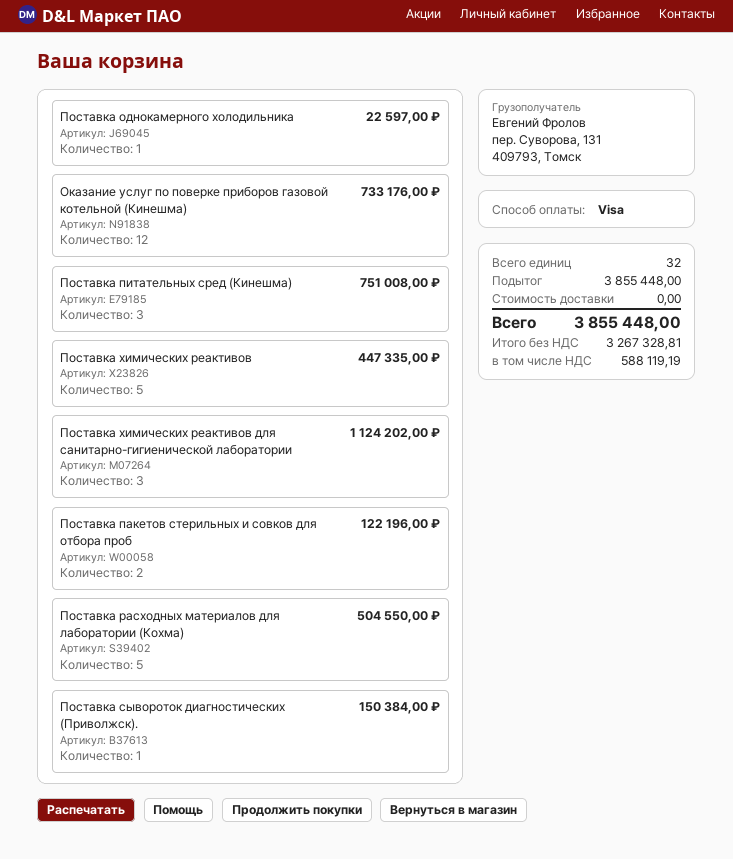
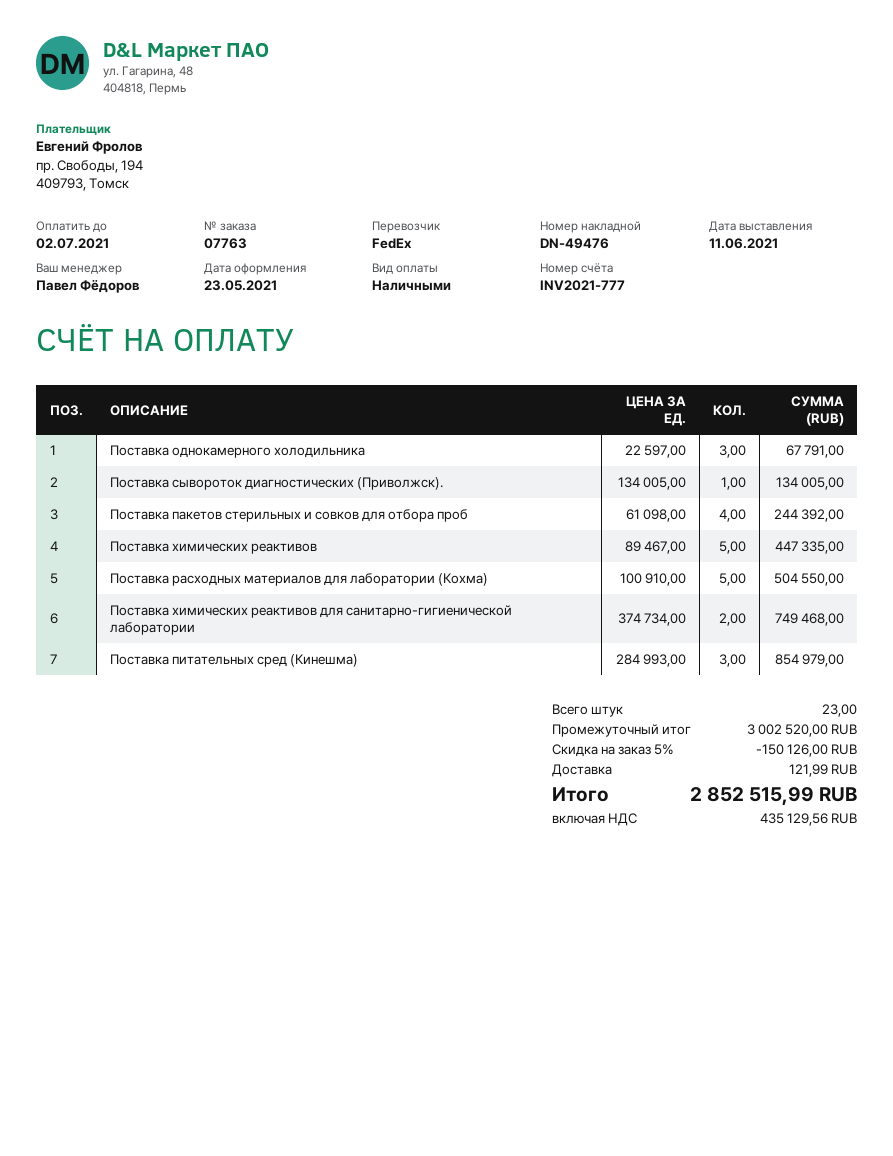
payment method: Visa -> cash
Поставка однокамерного холодильника: 1 for 22597.00 -> 3 for 67791.00
Оказание услуг по поверке приборов газовой котельной (Кинешма): 12 for 733176.00 -> none
Поставка питательных сред (Кинешма): 3 for 751008.00 -> 3 for 854979.00
Поставка химических реактивов для санитарно-гигиенической лаборатории: 3 for 1124202.00 -> 2 for 749468.00
Поставка пакетов стерильных и совков для отбора проб: 2 for 122196.00 -> 4 for 244392.00
Поставка сывороток диагностических (Приволжск).: 1 for 150384.00 -> 1 for 134005.00
total quantity: 32 -> 23
subtotal: 3855448.00 -> 3002520.00
discount: none -> 5% = 150126.00
shipping: 0.00 -> 121.99
tax: 588119.19 -> 435129.56
total: 3855448.00 -> 2852515.99

